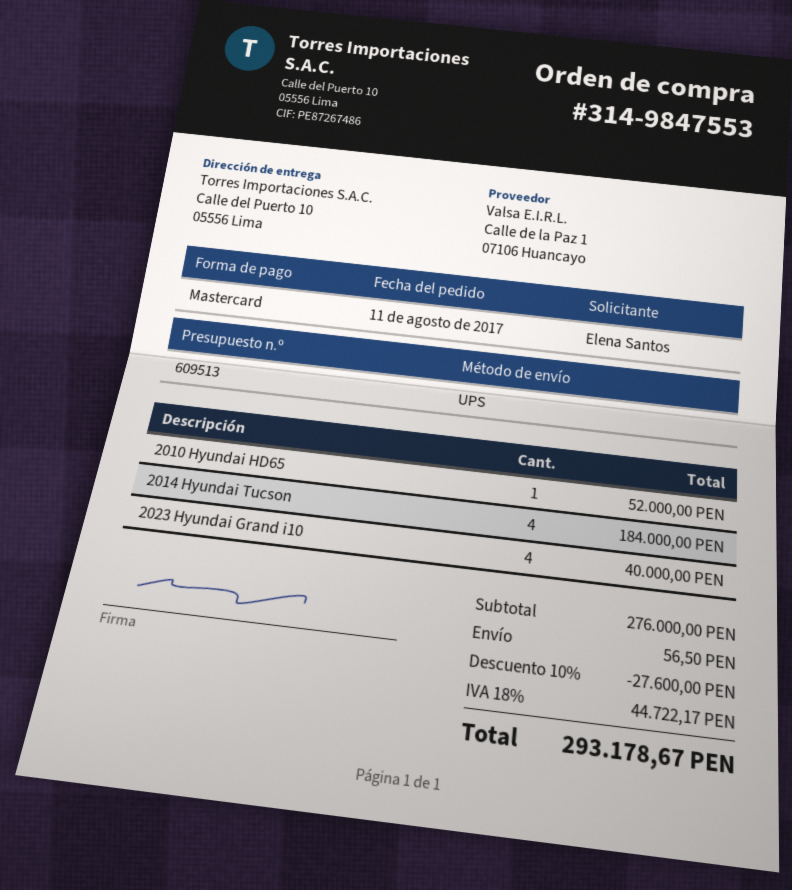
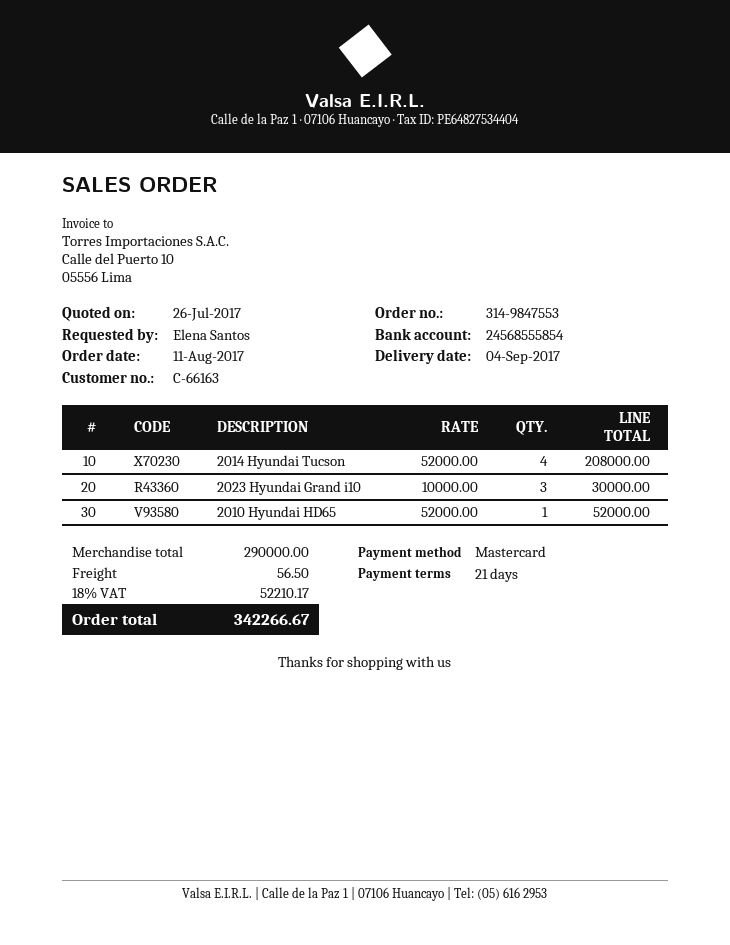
2014 Hyundai Tucson: 4 for 184000.00 -> 4 for 208000.00
2023 Hyundai Grand i10: 4 for 40000.00 -> 3 for 30000.00
subtotal: 276000.00 -> 290000.00
discount: 10% = 27600.00 -> none
tax: 18% = 44722.17 -> 18% = 52210.17
total: 293178.67 -> 342266.67

